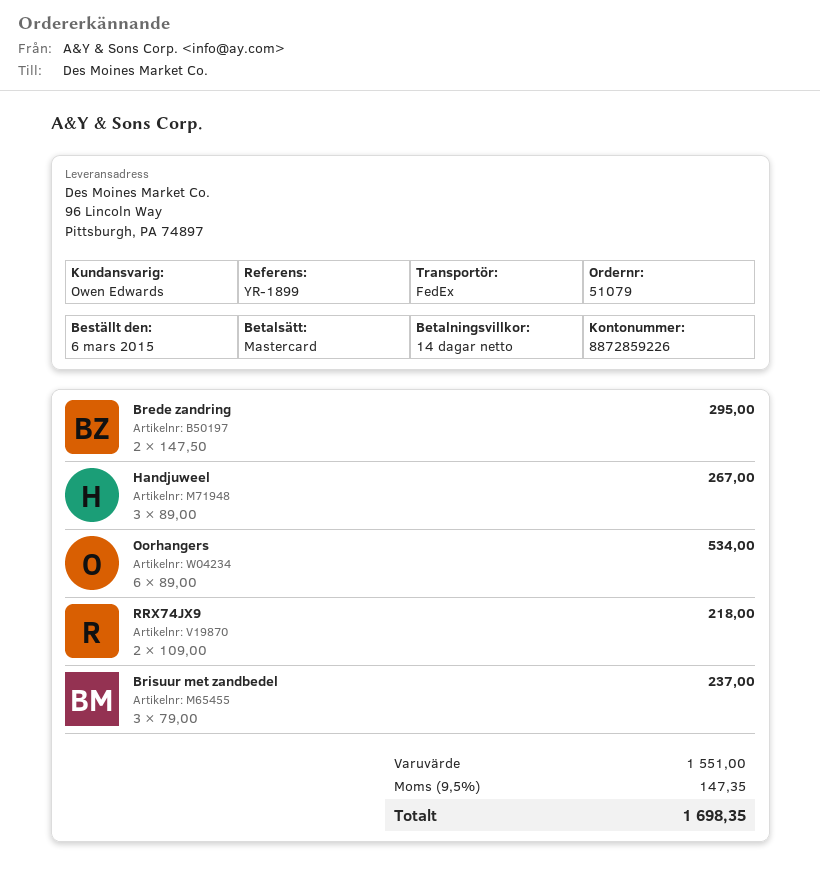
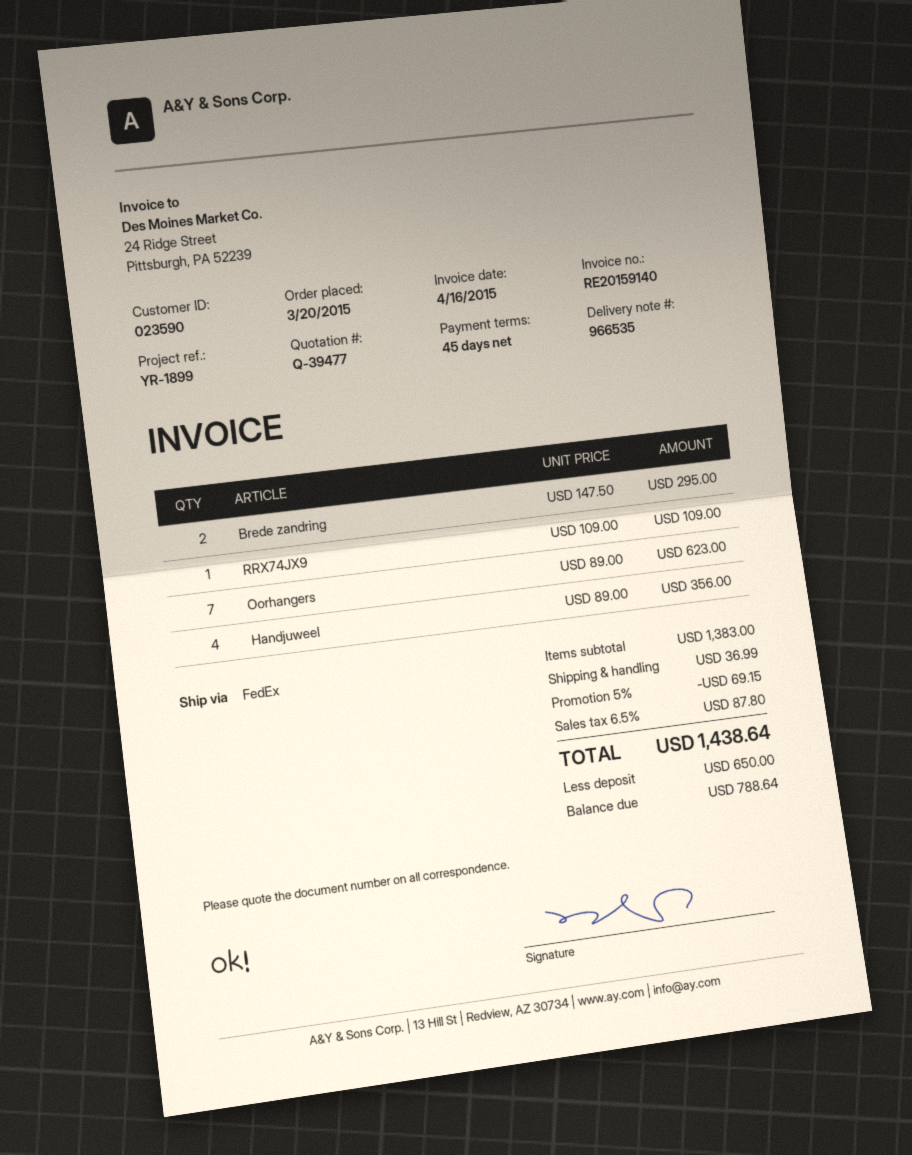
order date: 2015-03-06 -> 2015-03-20
payment terms: 14 days -> 45 days
Handjuweel: 3 x 89.00 = 267.00 -> 4 x 89.00 = 356.00
Oorhangers: 6 x 89.00 = 534.00 -> 7 x 89.00 = 623.00
RRX74JX9: 2 x 109.00 = 218.00 -> 1 x 109.00 = 109.00
Brisuur met zandbedel: 3 x 79.00 = 237.00 -> none
subtotal: 1551.00 -> 1383.00
discount: none -> 5% = 69.15
shipping: none -> 36.99
tax: 9.5% = 147.35 -> 6.5% = 87.80
total: 1698.35 -> 1438.64

